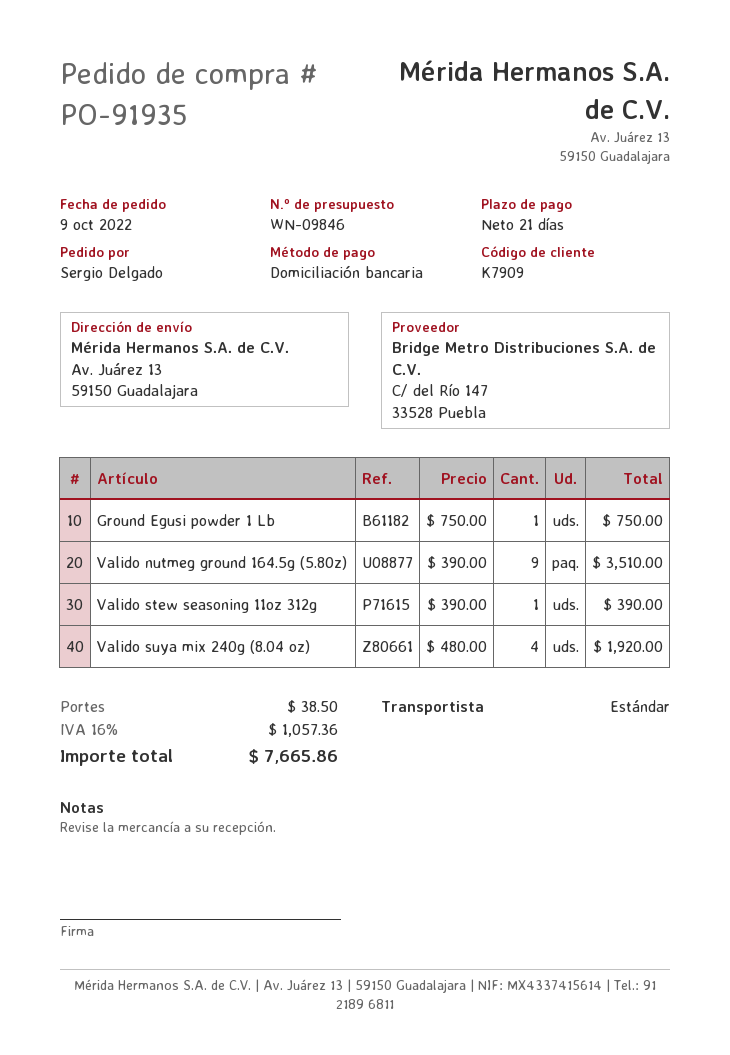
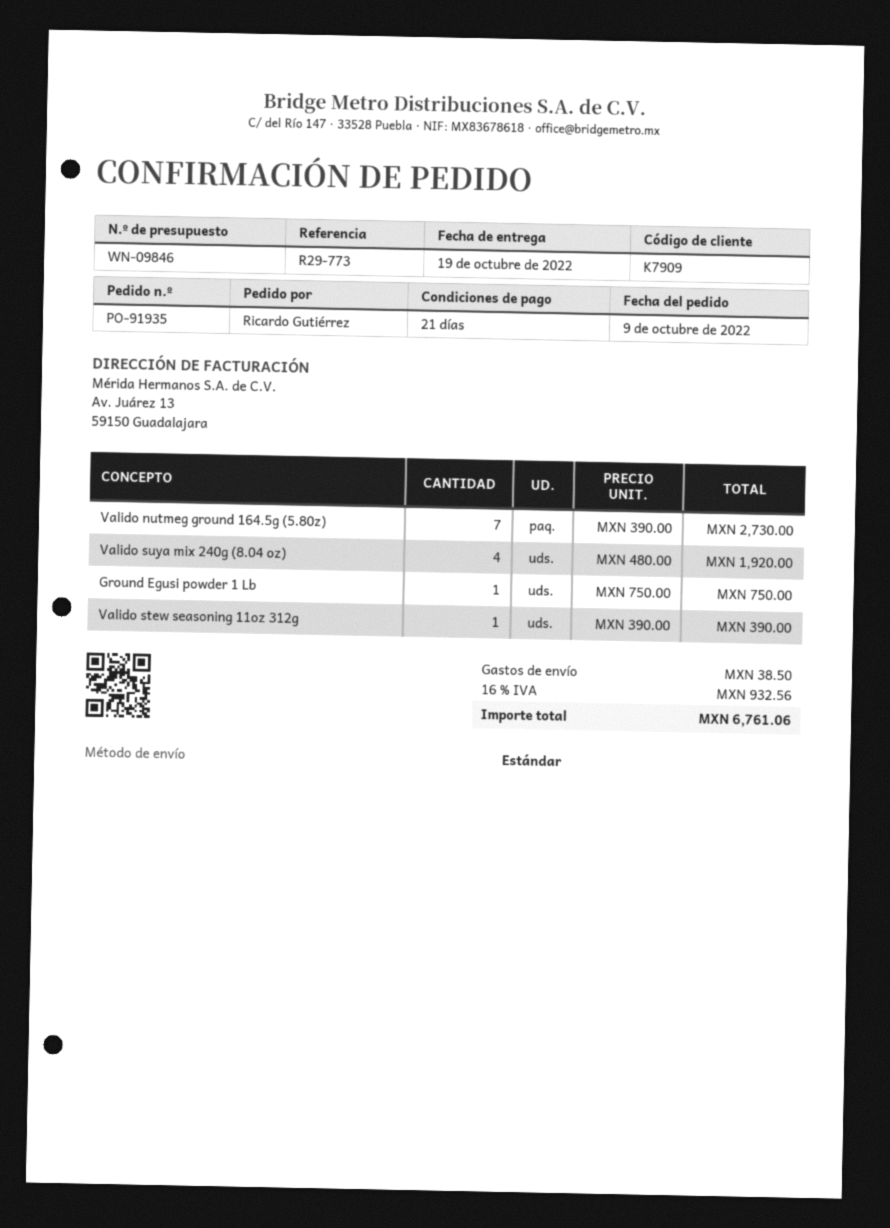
ordered by: Sergio Delgado -> Ricardo Gutiérrez
Valido nutmeg ground 164.5g (5.80z): 9 x 390.00 = 3510.00 -> 7 x 390.00 = 2730.00
tax: 16% = 1057.36 -> 16% = 932.56
total: 7665.86 -> 6761.06

